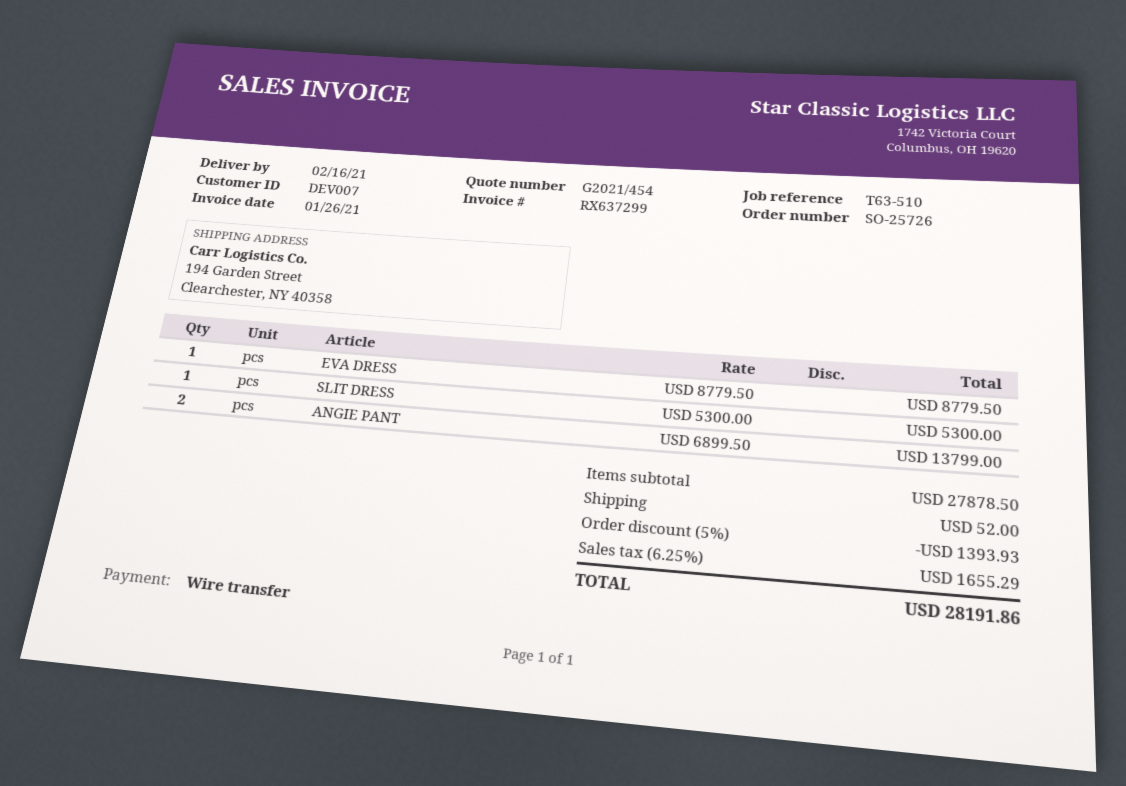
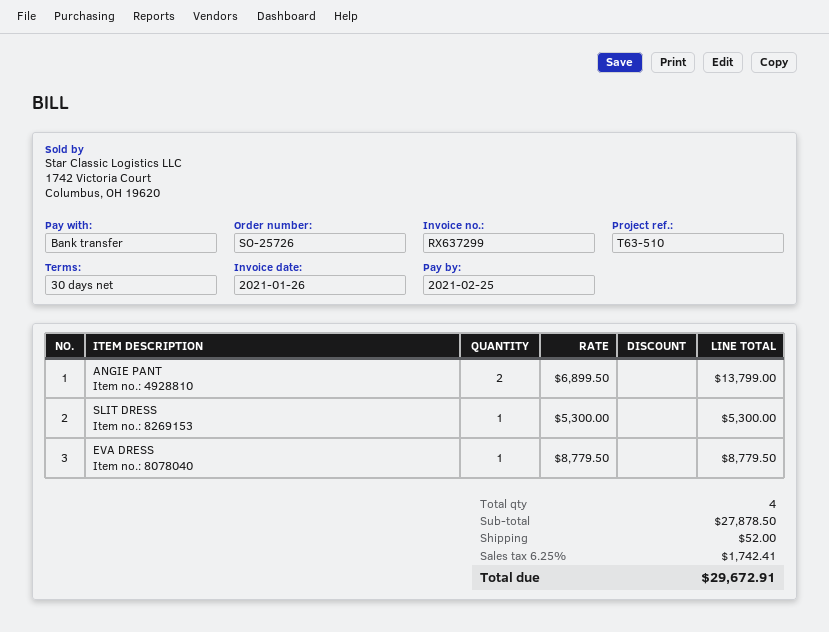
discount: 5% = 1393.93 -> none
tax: 6.25% = 1655.29 -> 6.25% = 1742.41
total: 28191.86 -> 29672.91

